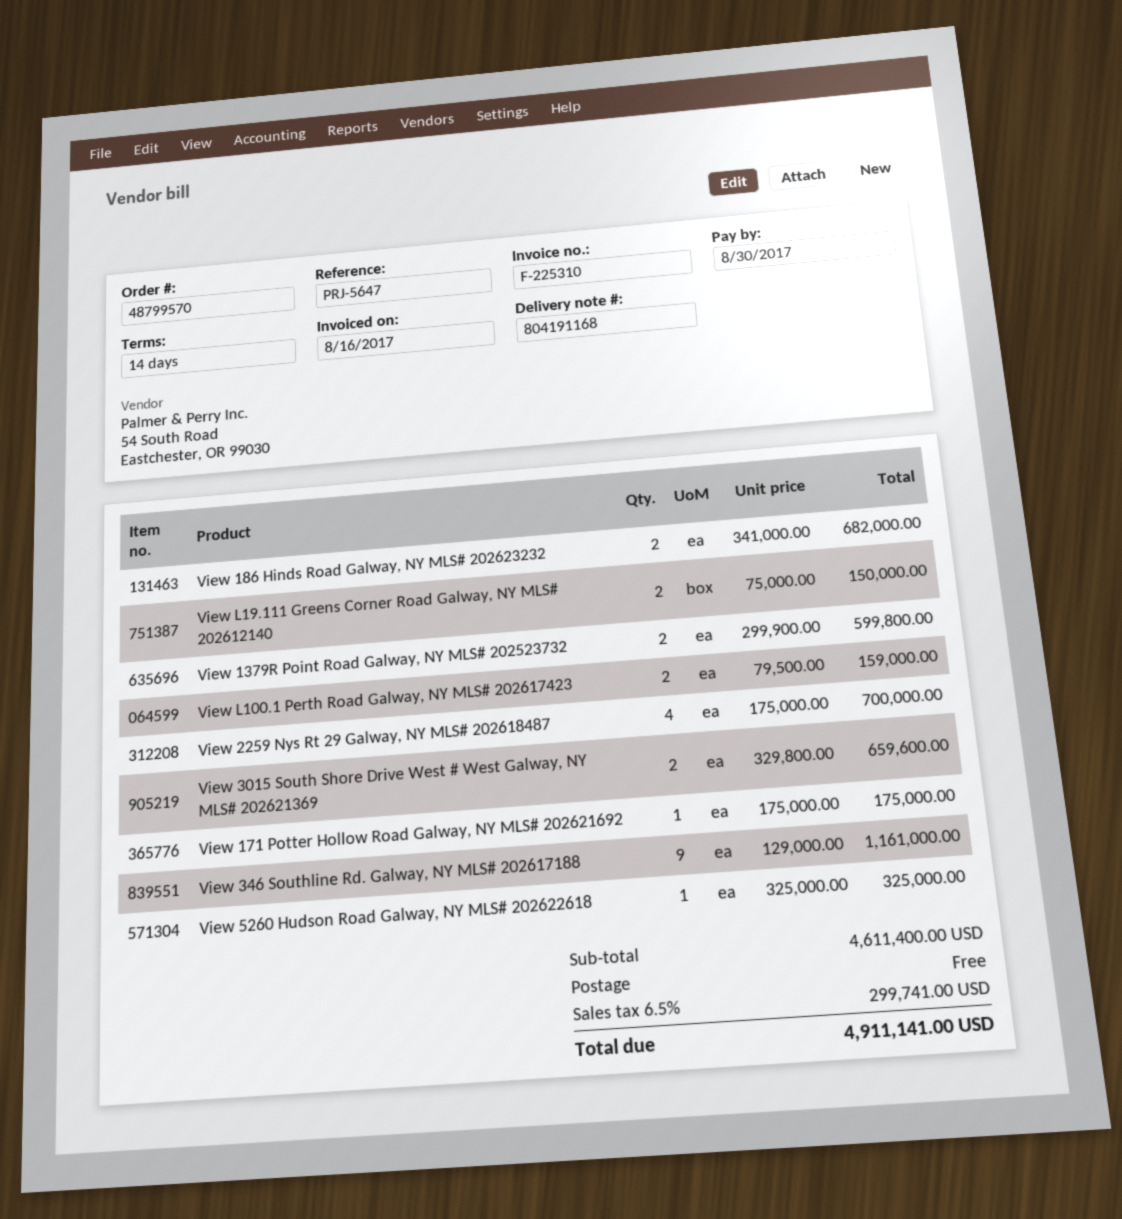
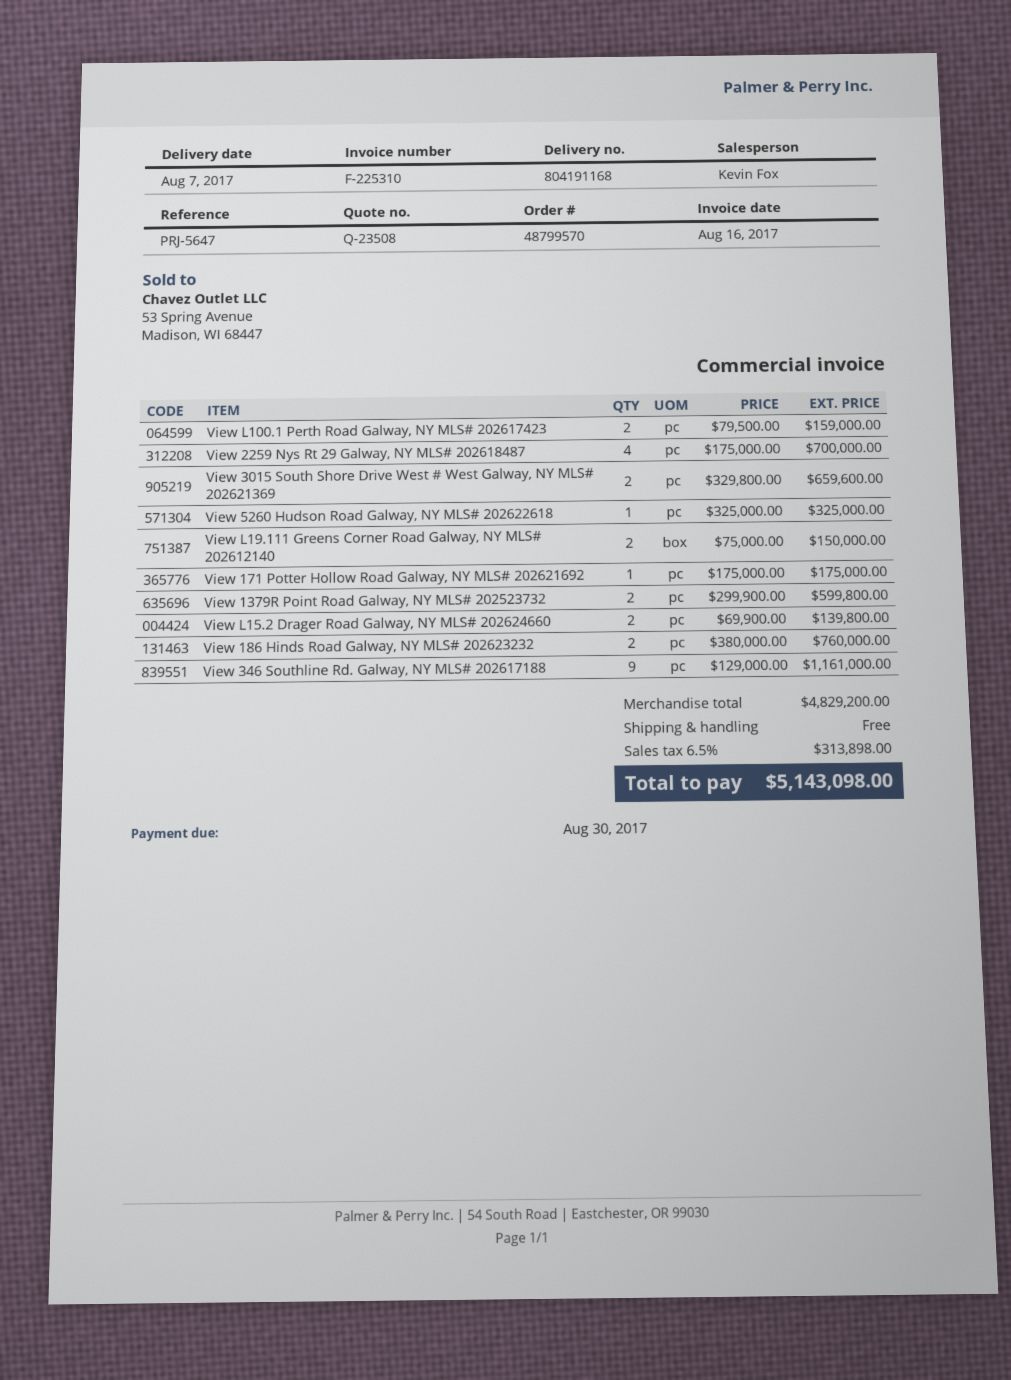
View 186 Hinds Road Galway, NY MLS# 202623232: 2 x 341000.00 = 682000.00 -> 2 x 380000.00 = 760000.00
View L15.2 Drager Road Galway, NY MLS# 202624660: none -> 2 x 69900.00 = 139800.00
subtotal: 4611400.00 -> 4829200.00
tax: 6.5% = 299741.00 -> 6.5% = 313898.00
total: 4911141.00 -> 5143098.00

